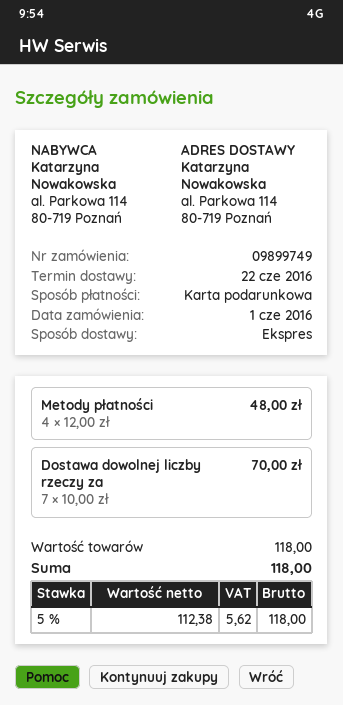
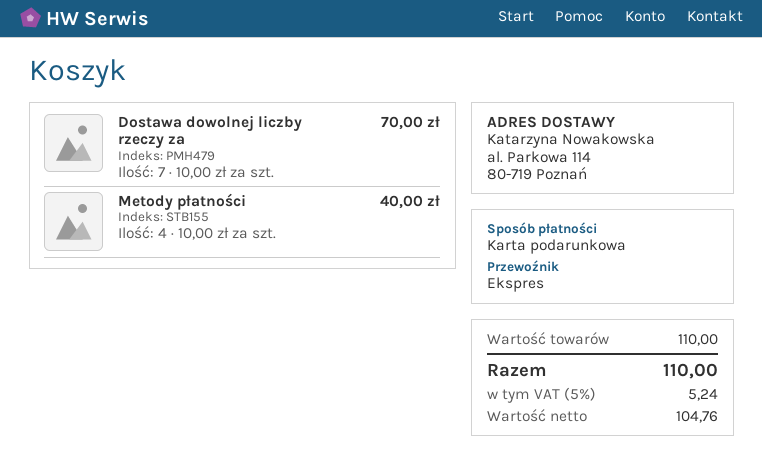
Metody płatności: 4 x 12.00 = 48.00 -> 4 x 10.00 = 40.00
subtotal: 118.00 -> 110.00
net: 112.38 -> 104.76
tax: 5% = 5.62 -> 5% = 5.24
total: 118.00 -> 110.00

